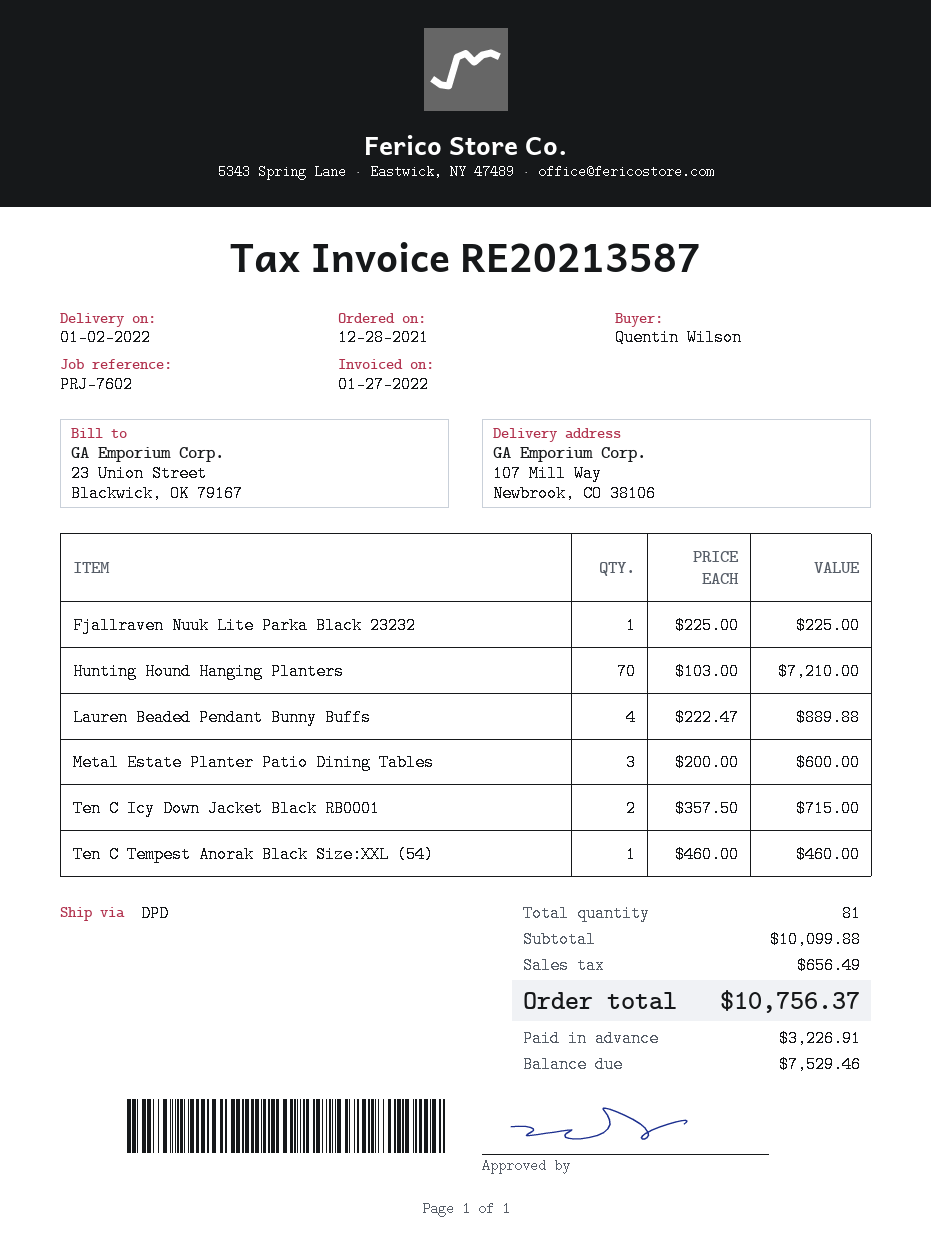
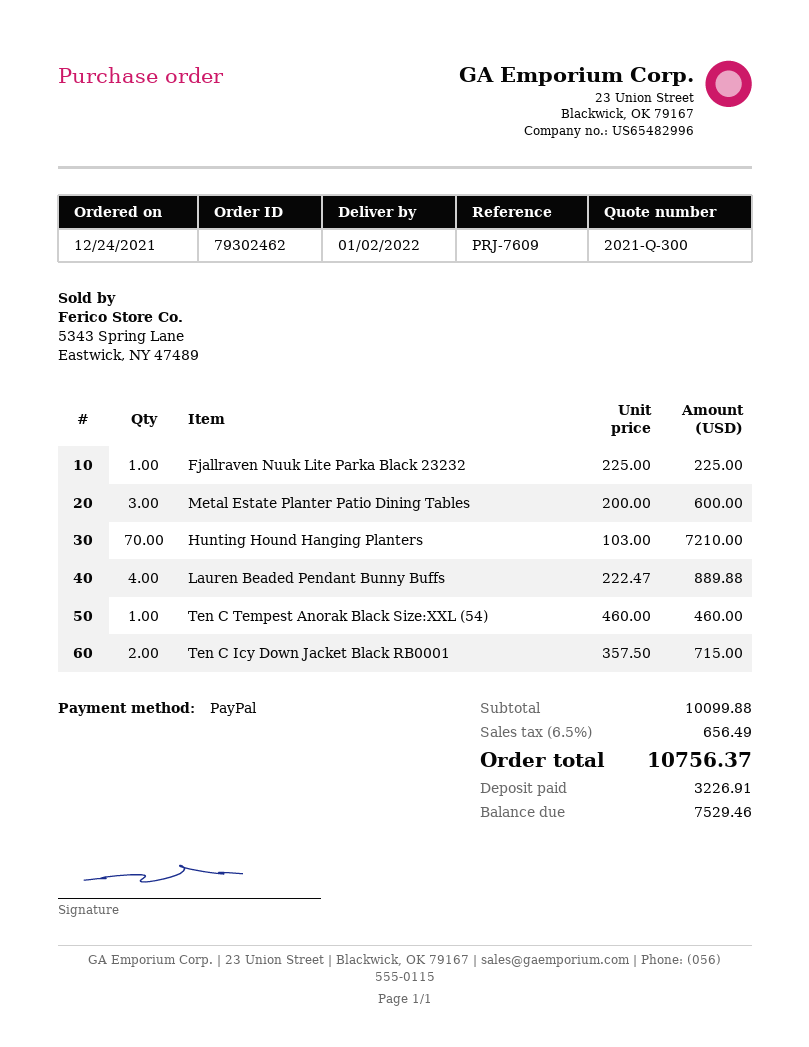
order date: 2021-12-28 -> 2021-12-24
reference: PRJ-7602 -> PRJ-7609

